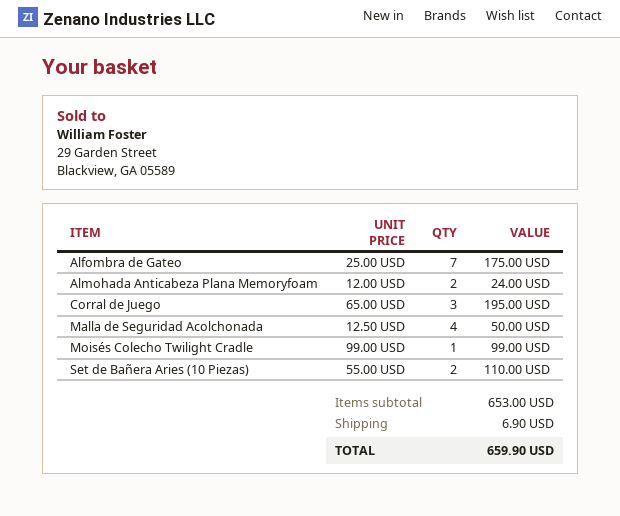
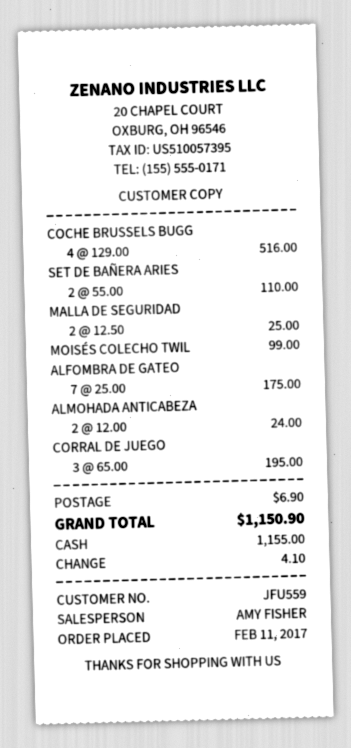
Malla de Seguridad Acolchonada: 4 x 12.50 = 50.00 -> 2 x 12.50 = 25.00
COCHE BRUSSELS BUGG: none -> 4 x 129.00 = 516.00
total: 659.90 -> 1150.90

